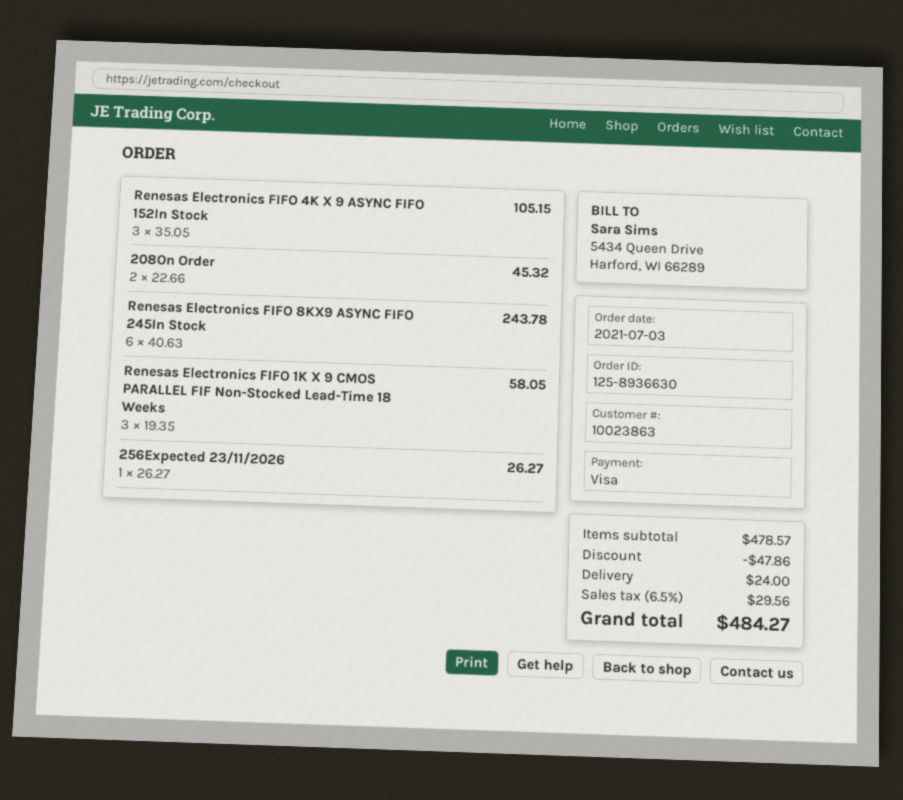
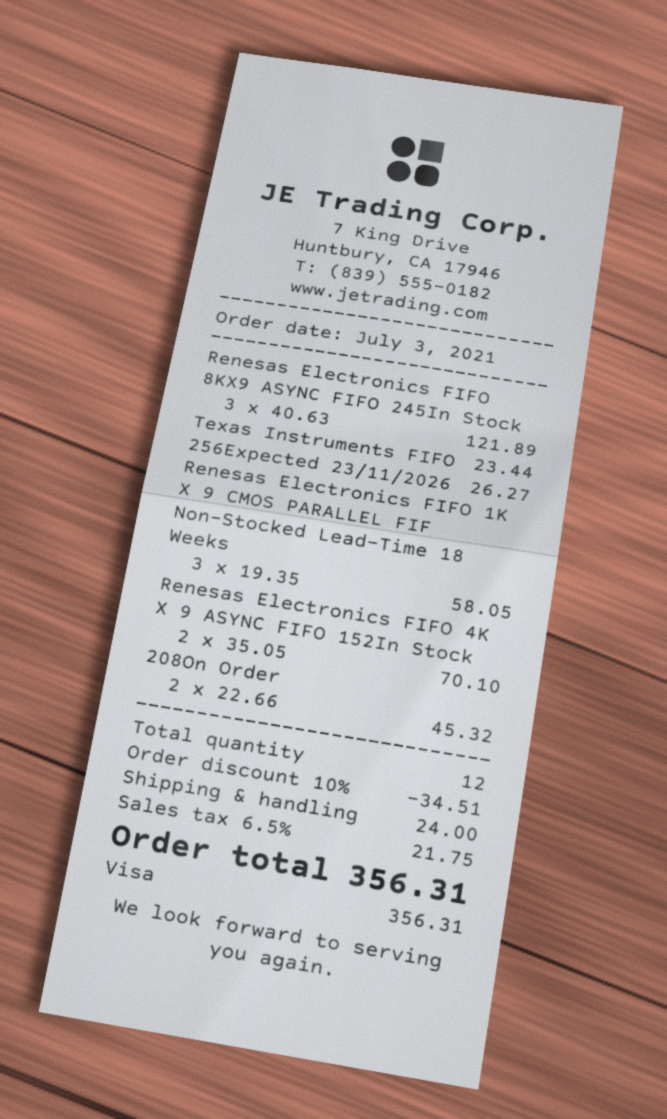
Renesas Electronics FIFO 4K X 9 ASYNC FIFO 152In Stock: 3 x 35.05 = 105.15 -> 2 x 35.05 = 70.10
Renesas Electronics FIFO 8KX9 ASYNC FIFO 245In Stock: 6 x 40.63 = 243.78 -> 3 x 40.63 = 121.89
Texas Instruments FIFO: none -> 1 x 23.44 = 23.44
discount: 47.86 -> 34.51
tax: 6.5% = 29.56 -> 6.5% = 21.75
total: 484.27 -> 356.31

